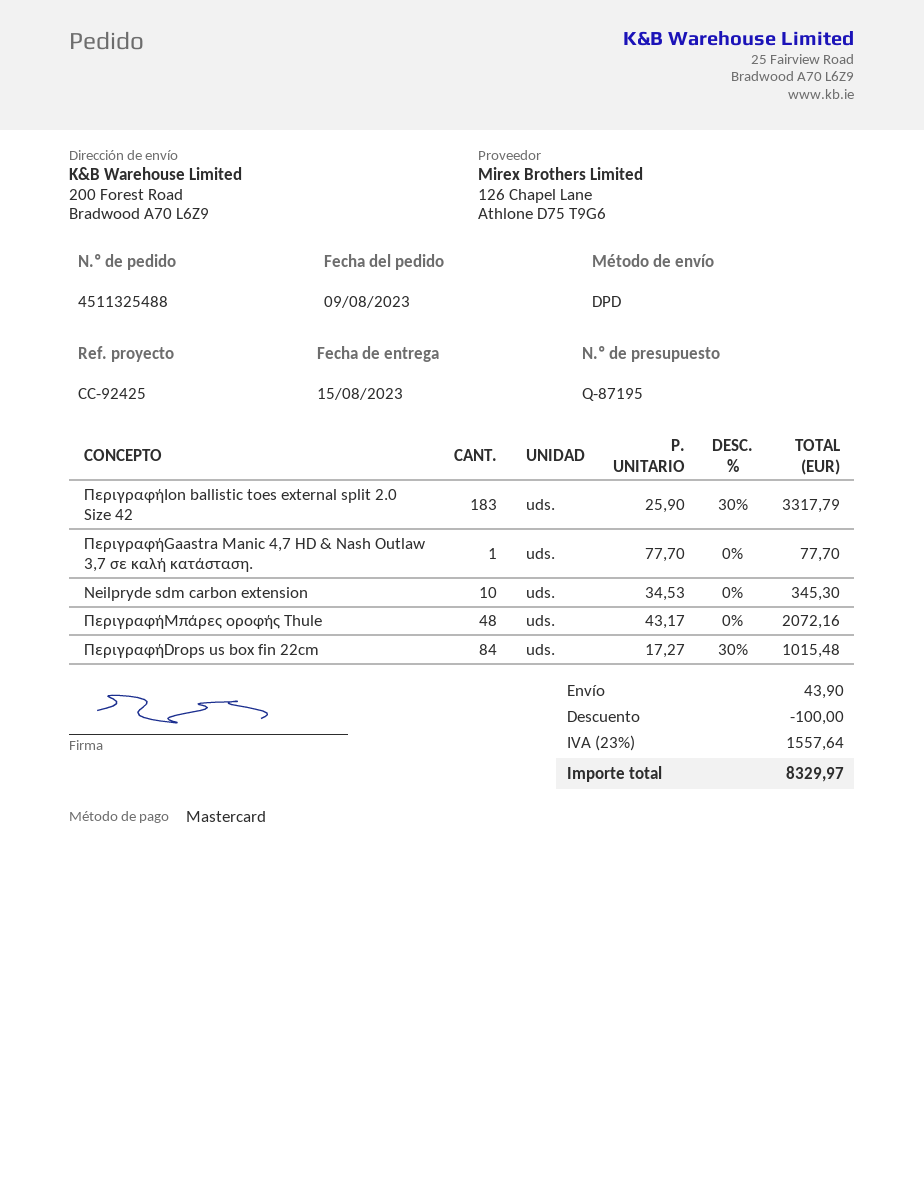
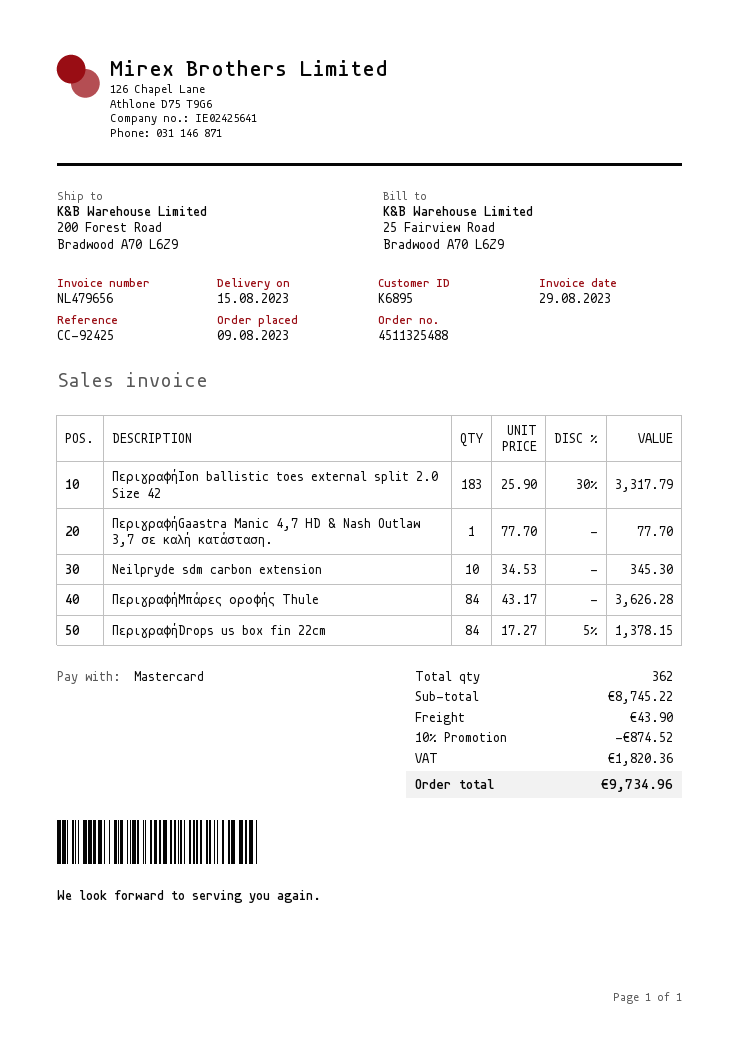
ΠεριγραφήΜπάρες οροφής Thule: 48 x 43.17 = 2072.16 -> 84 x 43.17 = 3626.28
ΠεριγραφήDrops us box fin 22cm: 84 x 17.27 - 30% = 1015.48 -> 84 x 17.27 - 5% = 1378.15
discount: 100.00 -> 874.52
tax: 1557.64 -> 1820.36
total: 8329.97 -> 9734.96

